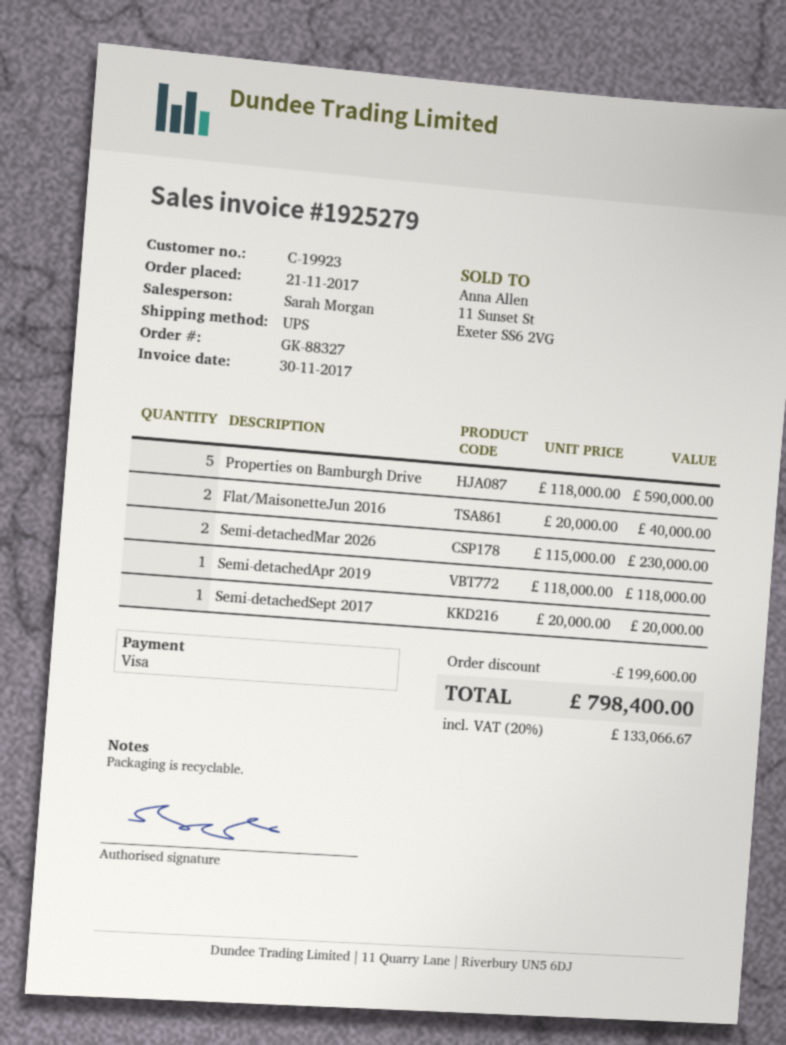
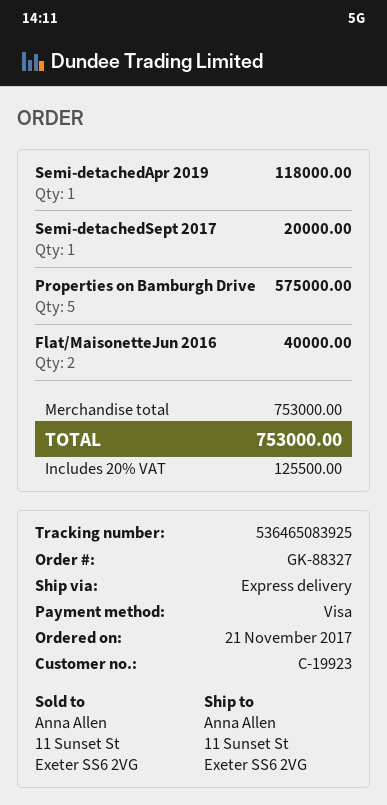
shipping method: UPS -> express
Properties on Bamburgh Drive: 5 for 590000.00 -> 5 for 575000.00
Semi-detachedMar 2026: 2 for 230000.00 -> none
discount: 199600.00 -> none
tax: 20% = 133066.67 -> 20% = 125500.00
total: 798400.00 -> 753000.00

